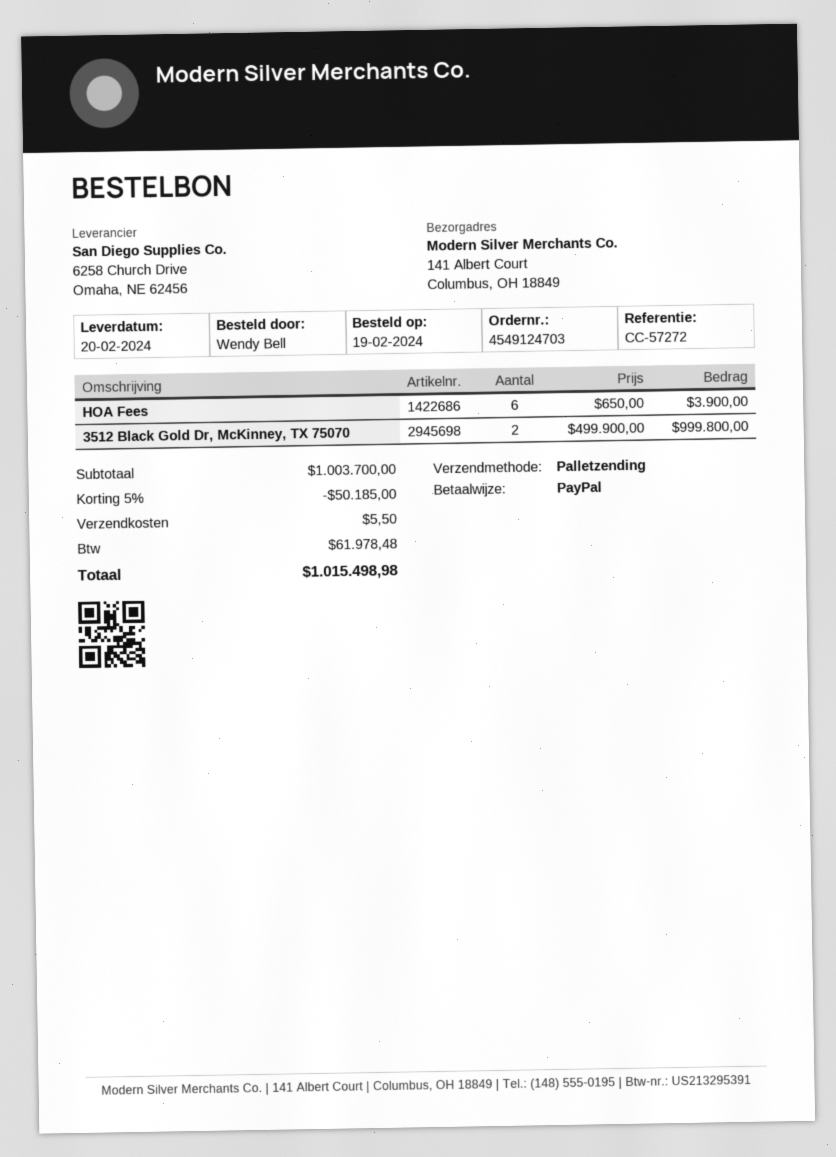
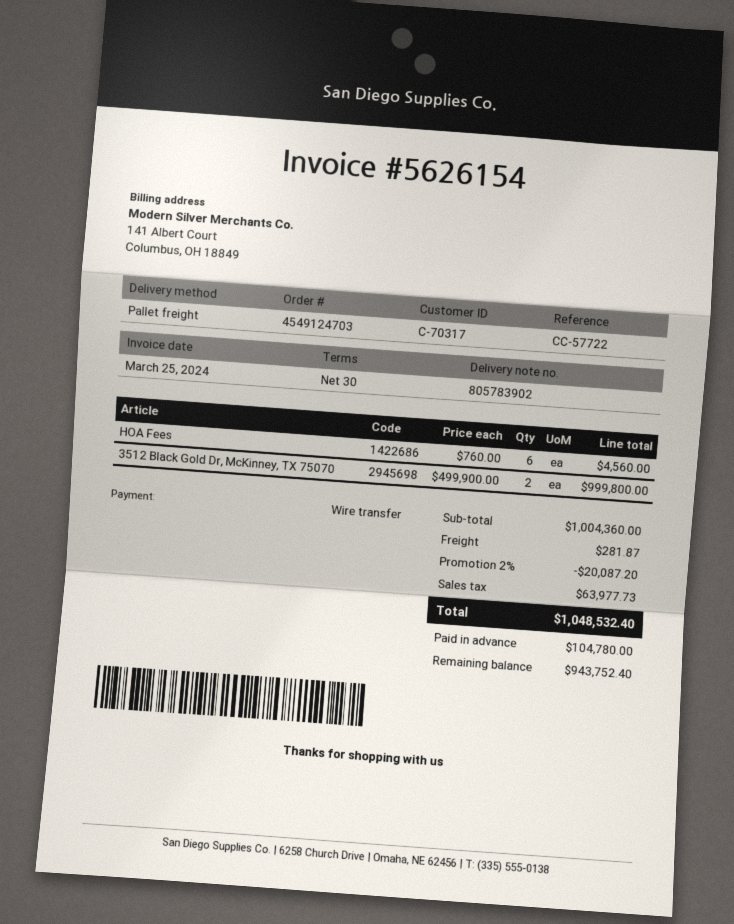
reference: CC-57272 -> CC-57722
payment method: PayPal -> bank transfer
HOA Fees: 6 x 650.00 = 3900.00 -> 6 x 760.00 = 4560.00
subtotal: 1003700.00 -> 1004360.00
discount: 5% = 50185.00 -> 2% = 20087.20
shipping: 5.50 -> 281.87
tax: 61978.48 -> 63977.73
total: 1015498.98 -> 1048532.40

